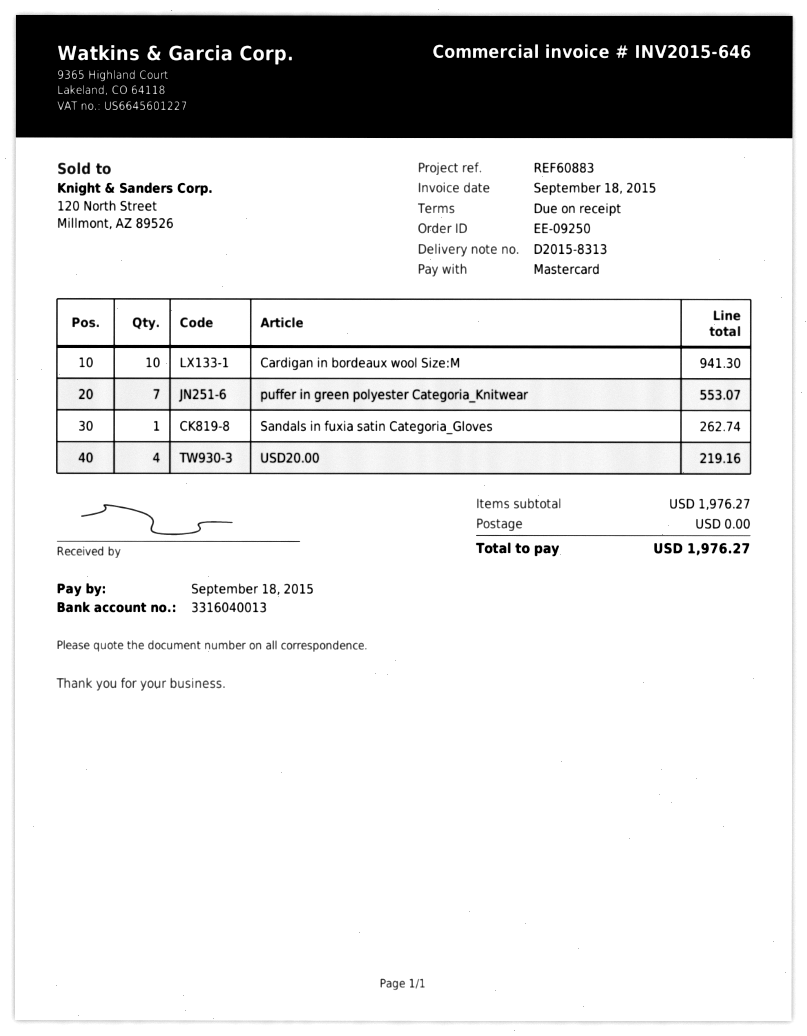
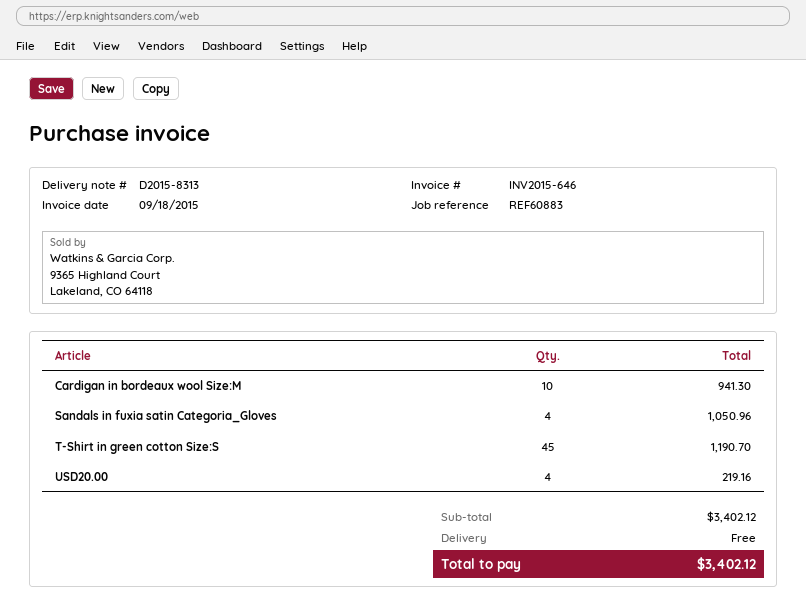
puffer in green polyester Categoria_Knitwear: 7 for 553.07 -> none
Sandals in fuxia satin Categoria_Gloves: 1 for 262.74 -> 4 for 1050.96
T-Shirt in green cotton Size:S: none -> 45 for 1190.70
subtotal: 1976.27 -> 3402.12
total: 1976.27 -> 3402.12

